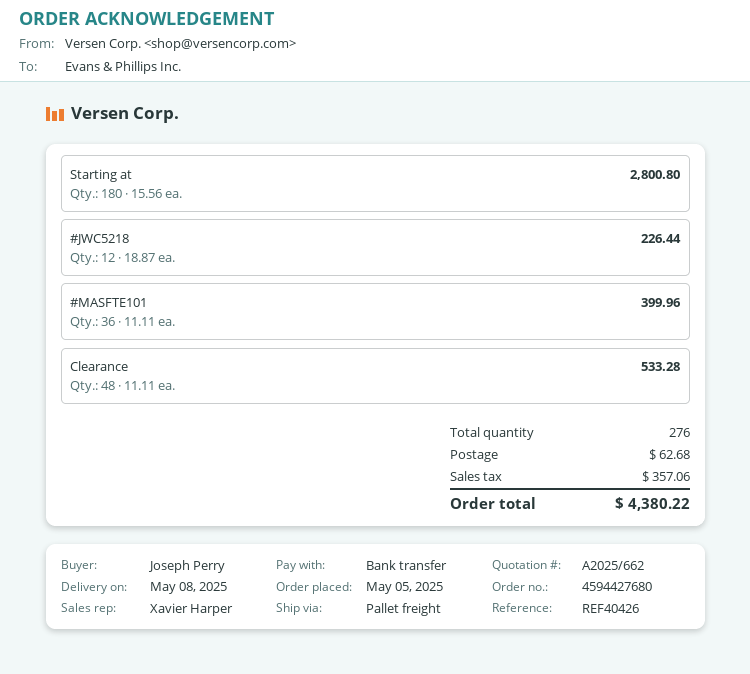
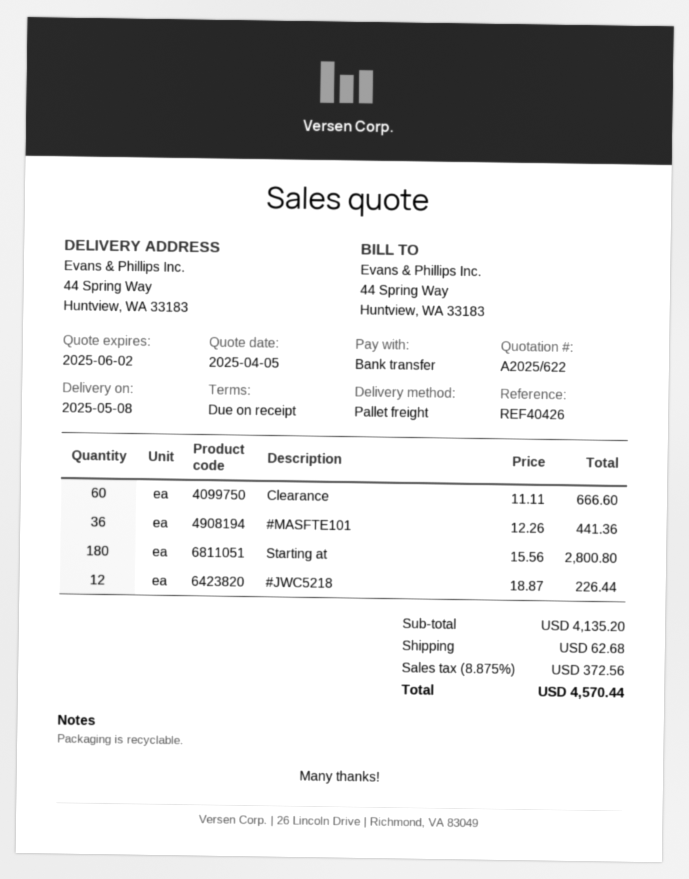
quote number: A2025/662 -> A2025/622
#MASFTE101: 36 x 11.11 = 399.96 -> 36 x 12.26 = 441.36
Clearance: 48 x 11.11 = 533.28 -> 60 x 11.11 = 666.60
tax: 357.06 -> 372.56
total: 4380.22 -> 4570.44

